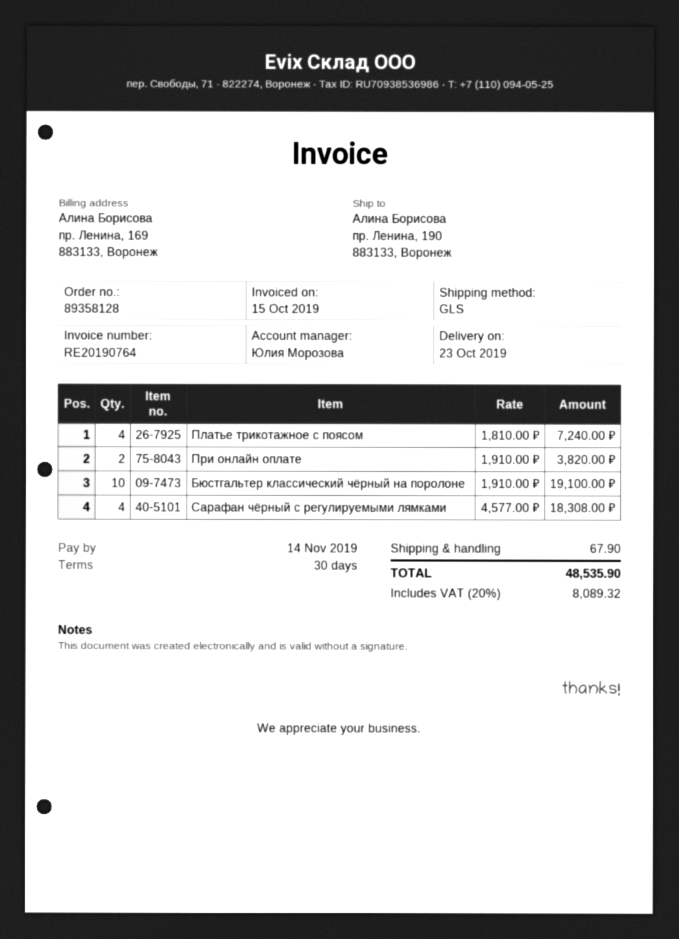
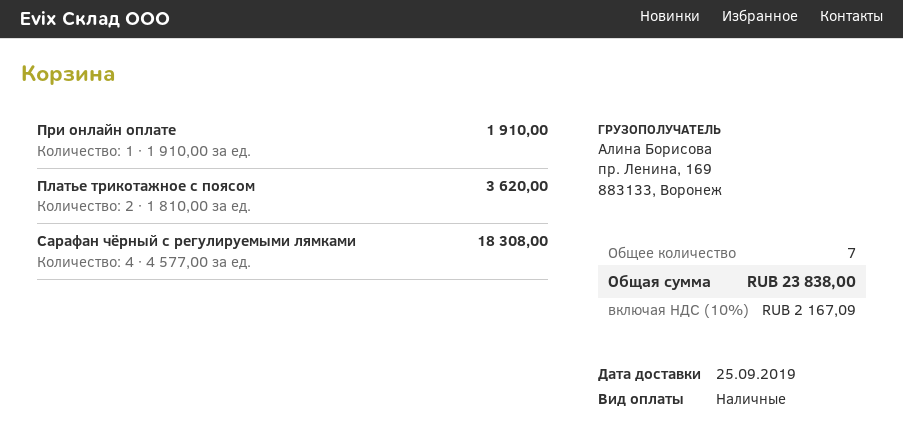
delivery date: 2019-10-23 -> 2019-09-25
ship to: пр. Ленина, 190, 883133, Воронеж -> пр. Ленина, 169, 883133, Воронеж
Платье трикотажное с поясом: 4 x 1810.00 = 7240.00 -> 2 x 1810.00 = 3620.00
При онлайн оплате: 2 x 1910.00 = 3820.00 -> 1 x 1910.00 = 1910.00
Бюстгальтер классический чёрный на поролоне: 10 x 1910.00 = 19100.00 -> none
shipping: 67.90 -> none
tax: 20% = 8089.32 -> 10% = 2167.09
total: 48535.90 -> 23838.00

